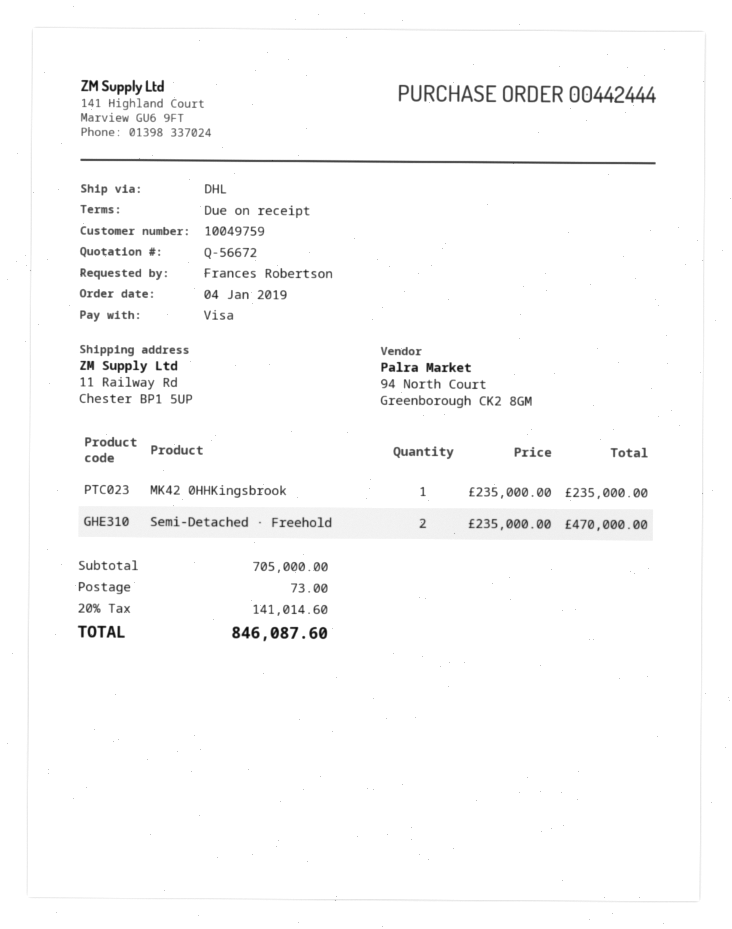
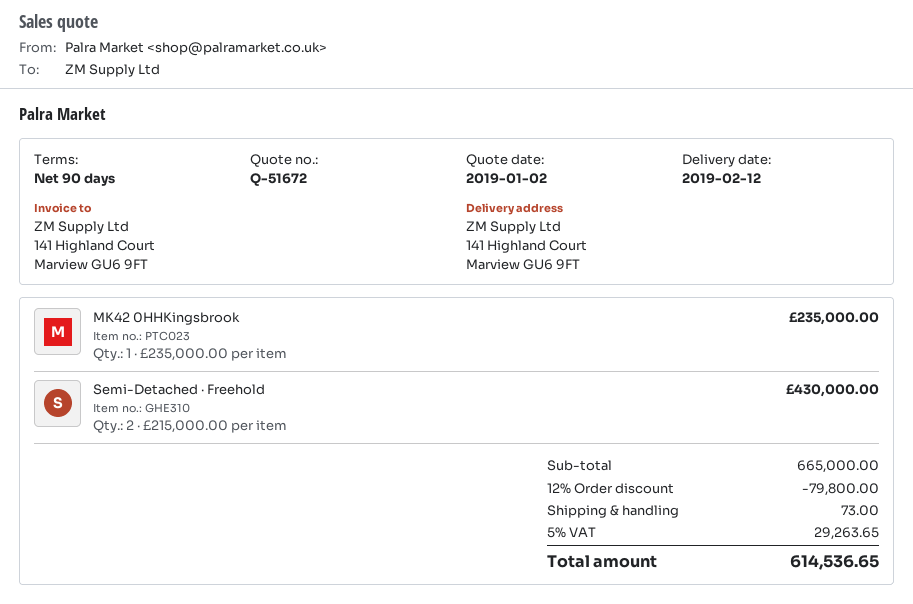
quote number: Q-56672 -> Q-51672
payment terms: on receipt -> 90 days
ship to: 11 Railway Rd, Chester BP1 5UP -> 141 Highland Court, Marview GU6 9FT
Semi-Detached · Freehold: 2 x 235000.00 = 470000.00 -> 2 x 215000.00 = 430000.00
subtotal: 705000.00 -> 665000.00
discount: none -> 12% = 79800.00
tax: 20% = 141014.60 -> 5% = 29263.65
total: 846087.60 -> 614536.65

